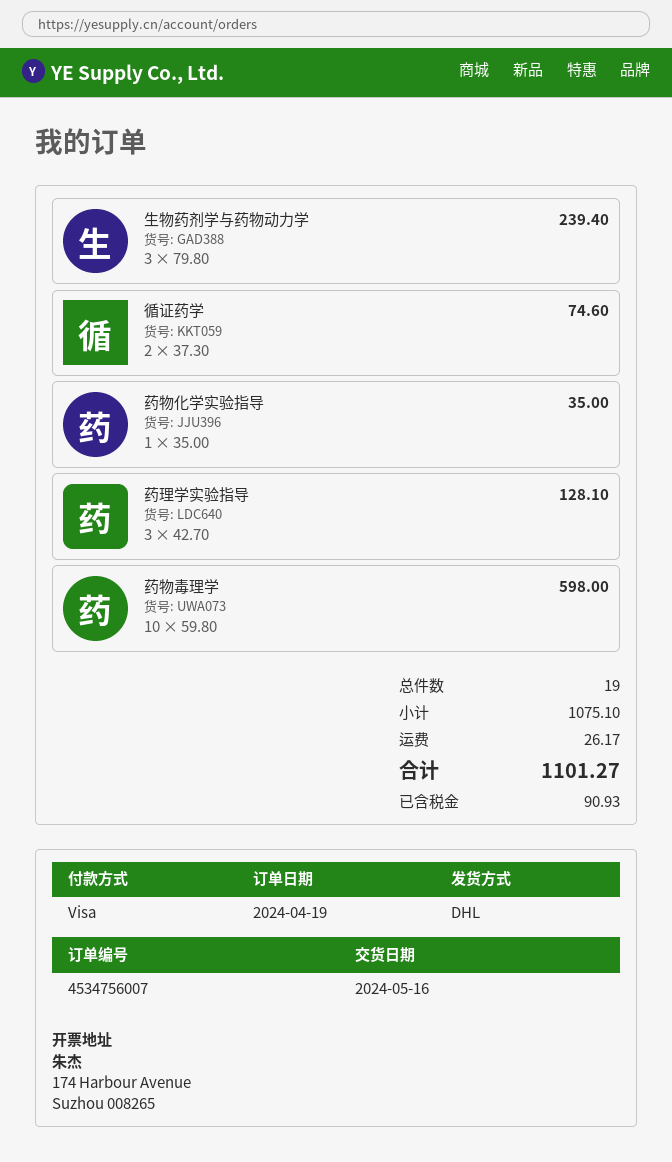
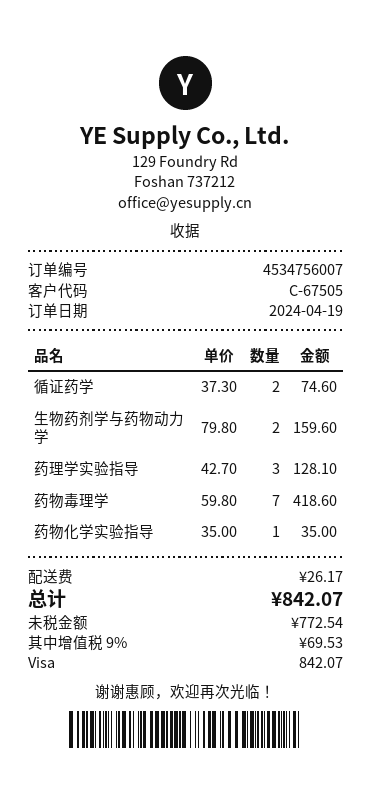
生物药剂学与药物动力学: 3 x 79.80 = 239.40 -> 2 x 79.80 = 159.60
药物毒理学: 10 x 59.80 = 598.00 -> 7 x 59.80 = 418.60
tax: 90.93 -> 69.53
total: 1101.27 -> 842.07

